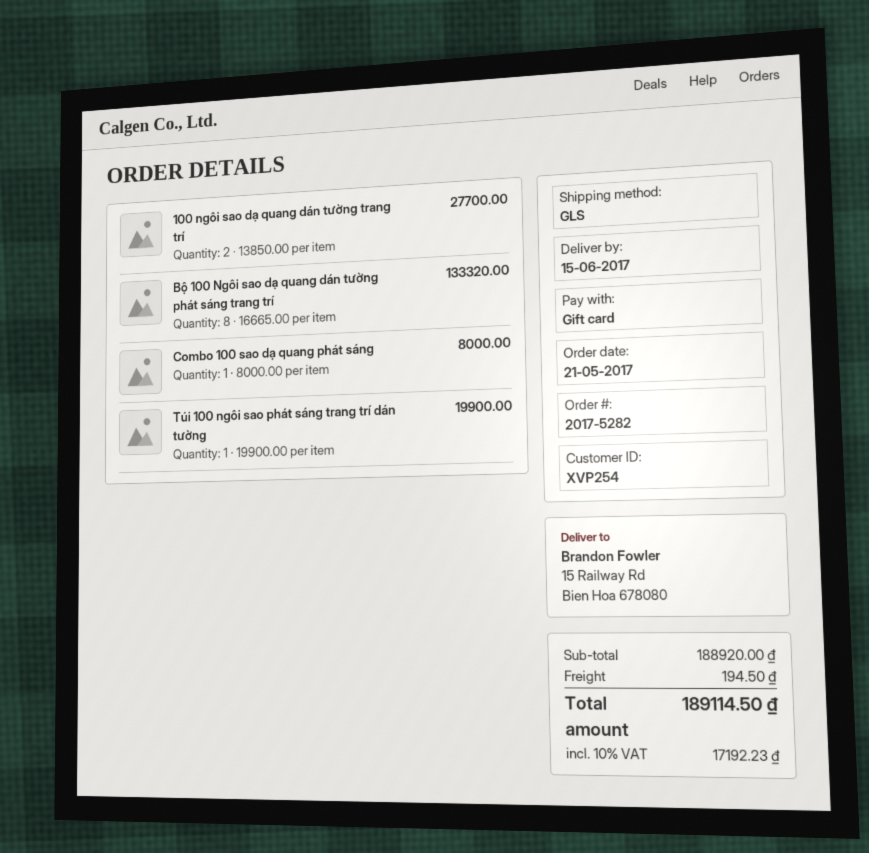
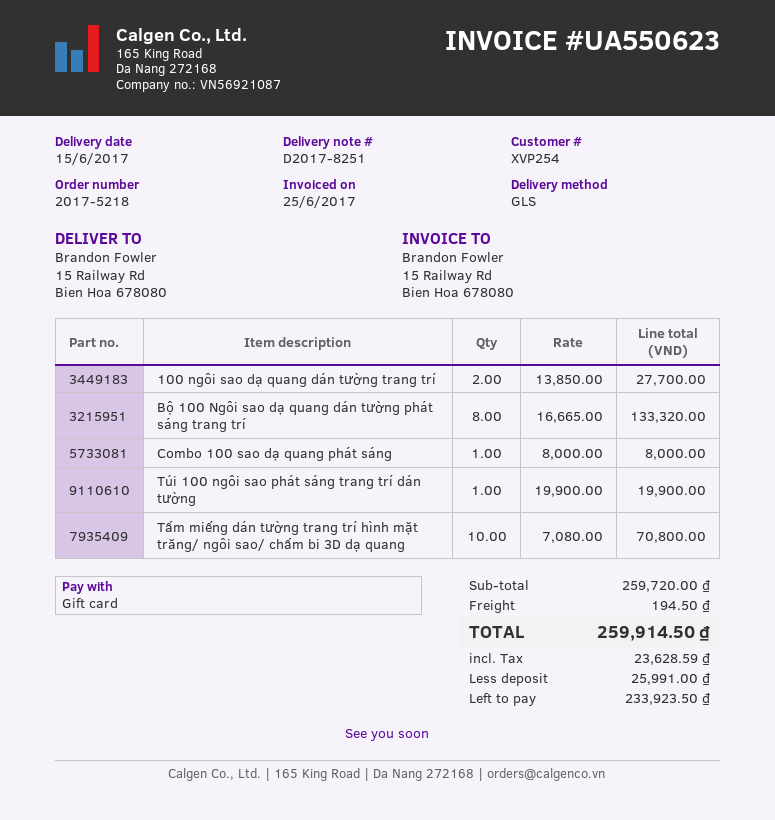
order number: 2017-5282 -> 2017-5218
Tấm miếng dán tường trang trí hình mặt trăng/ ngôi sao/ chấm bi 3D dạ quang: none -> 10 x 7080.00 = 70800.00
subtotal: 188920.00 -> 259720.00
tax: 17192.23 -> 23628.59
total: 189114.50 -> 259914.50

